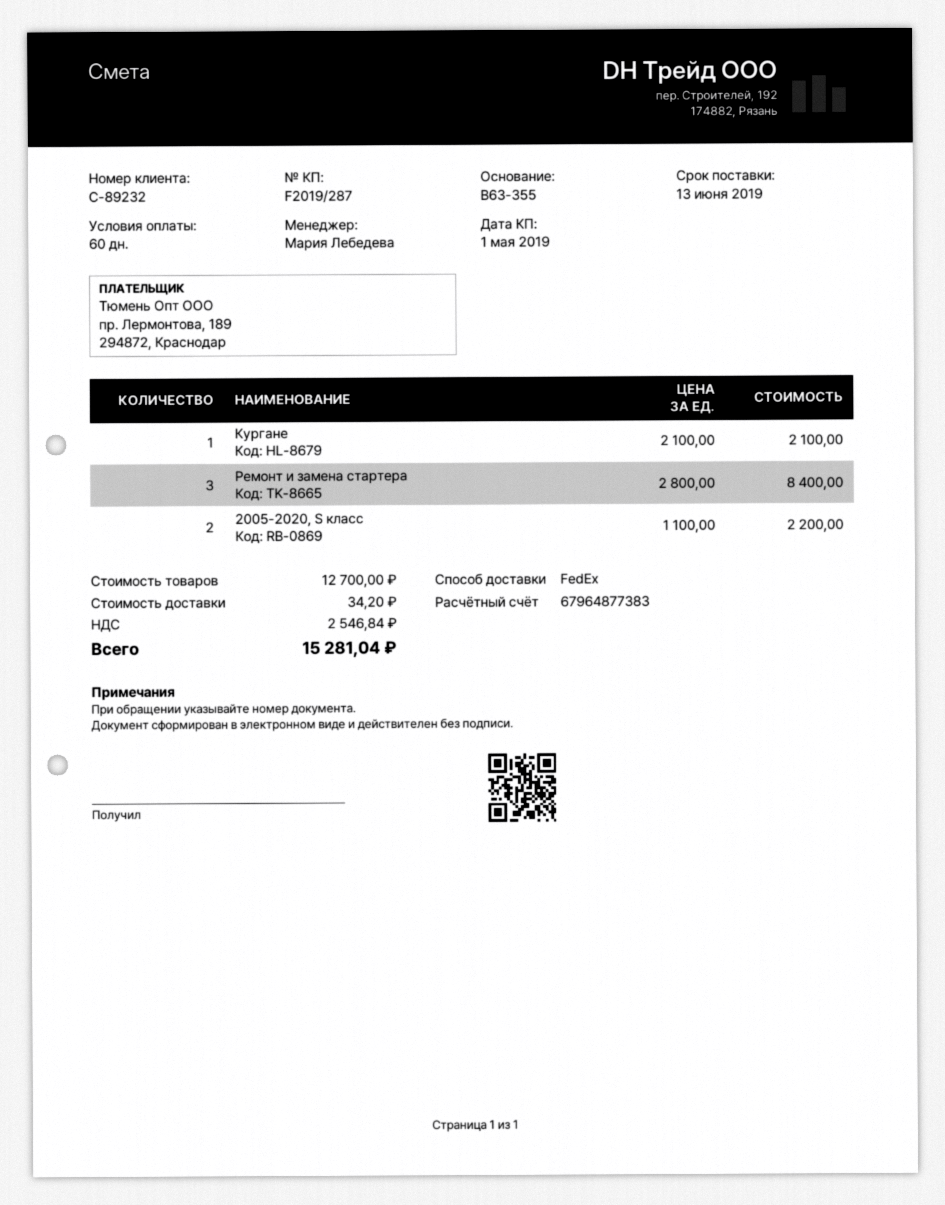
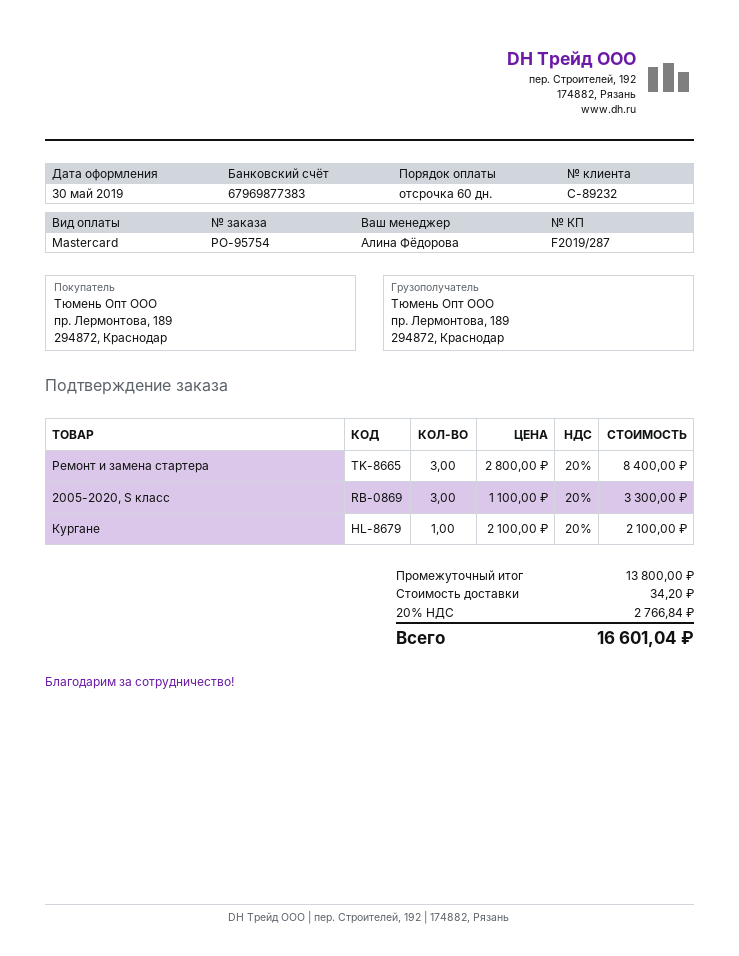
sales rep: Мария Лебедева -> Алина Фёдорова
bank account: 67964877383 -> 67969877383
2005-2020, S класс: 2 x 1100.00 = 2200.00 -> 3 x 1100.00 = 3300.00
subtotal: 12700.00 -> 13800.00
tax: 2546.84 -> 2766.84
total: 15281.04 -> 16601.04

